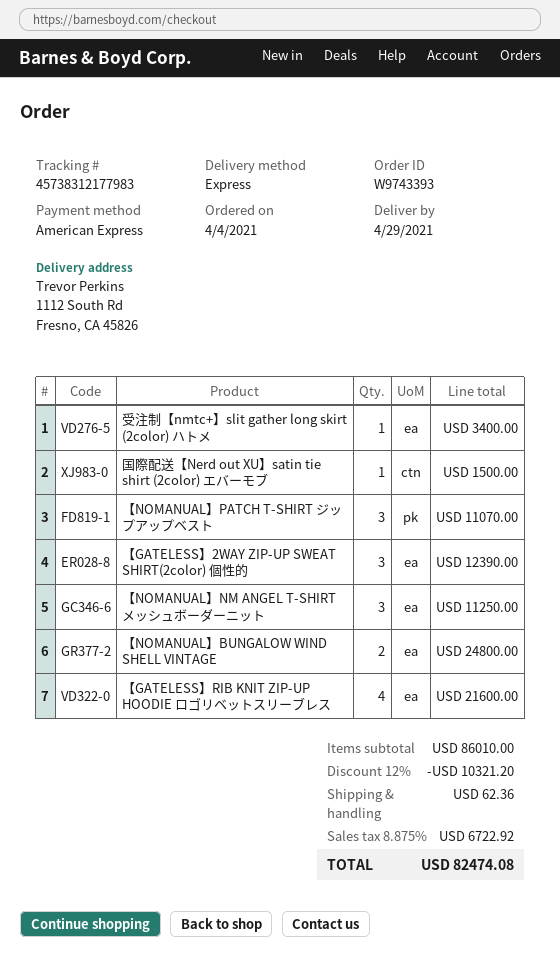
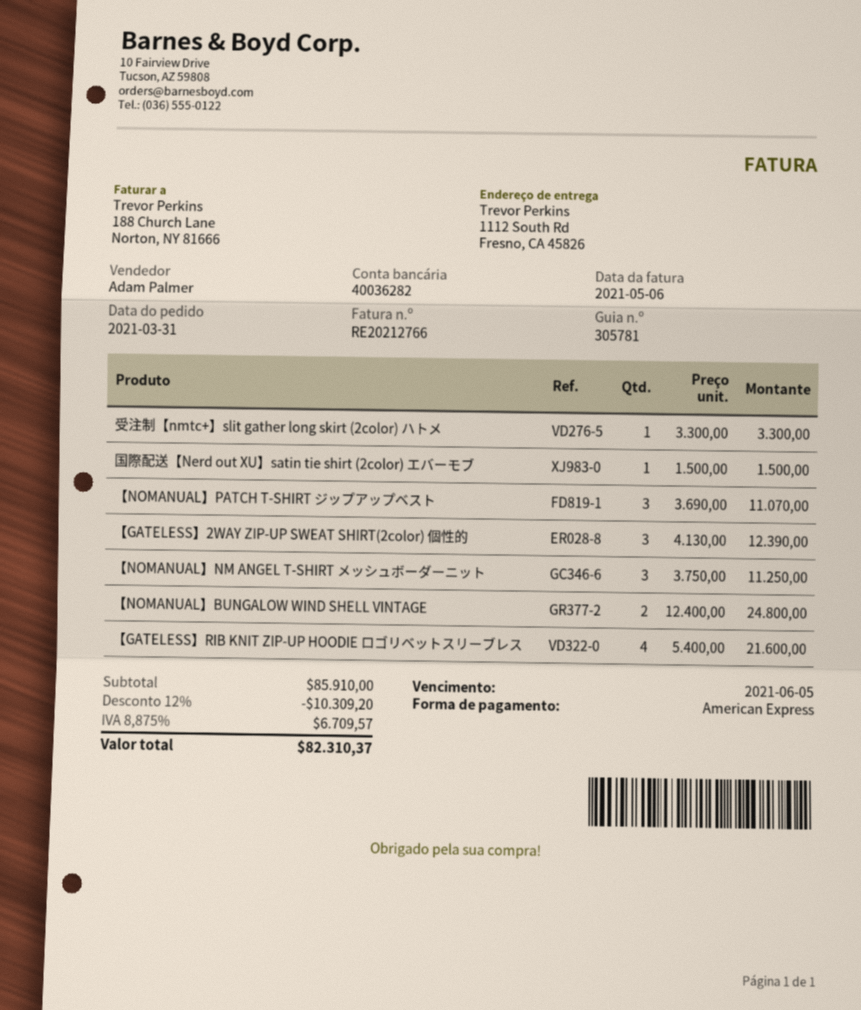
order date: 2021-04-04 -> 2021-03-31
受注制【nmtc+】slit gather long skirt (2color) ハトメ: 1 for 3400.00 -> 1 for 3300.00
subtotal: 86010.00 -> 85910.00
discount: 12% = 10321.20 -> 12% = 10309.20
shipping: 62.36 -> none
tax: 8.875% = 6722.92 -> 8.875% = 6709.57
total: 82474.08 -> 82310.37

